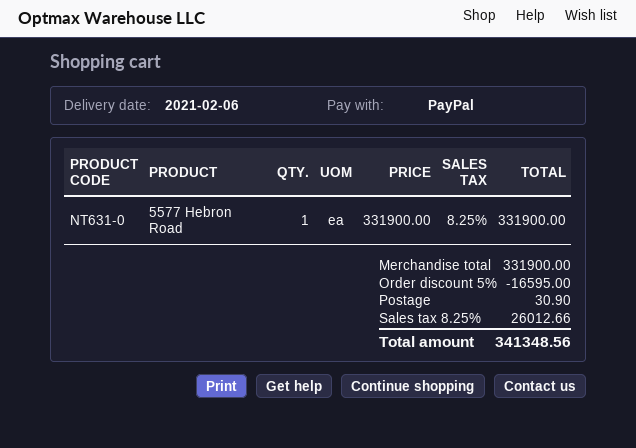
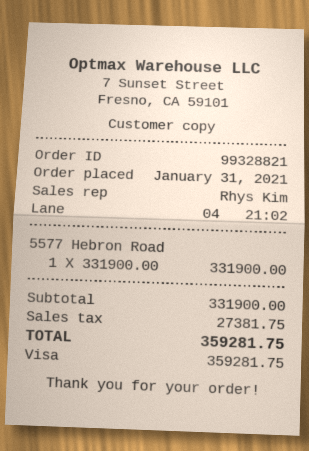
payment method: PayPal -> Visa
discount: 5% = 16595.00 -> none
shipping: 30.90 -> none
tax: 26012.66 -> 27381.75
total: 341348.56 -> 359281.75

